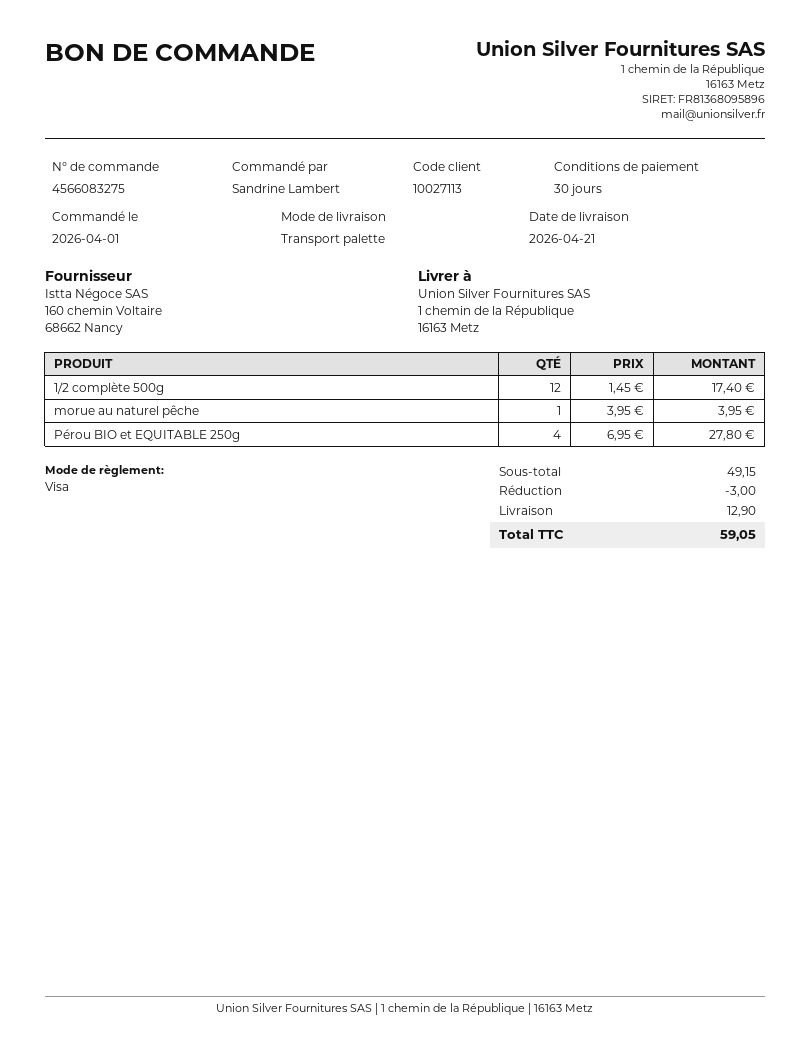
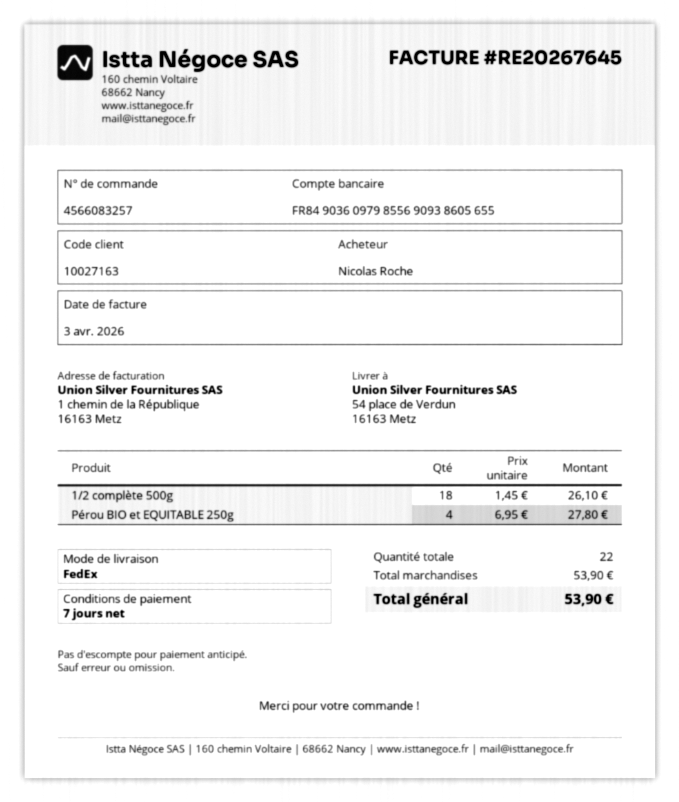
order number: 4566083275 -> 4566083257
payment terms: 30 days -> 7 days
customer number: 10027113 -> 10027163
ordered by: Sandrine Lambert -> Nicolas Roche
shipping method: pallet freight -> FedEx
ship to: 1 chemin de la République, 16163 Metz -> 54 place de Verdun, 16163 Metz
1/2 complète 500g: 12 x 1.45 = 17.40 -> 18 x 1.45 = 26.10
morue au naturel pêche: 1 x 3.95 = 3.95 -> none
subtotal: 49.15 -> 53.90
discount: 3.00 -> none
shipping: 12.90 -> none
total: 59.05 -> 53.90

